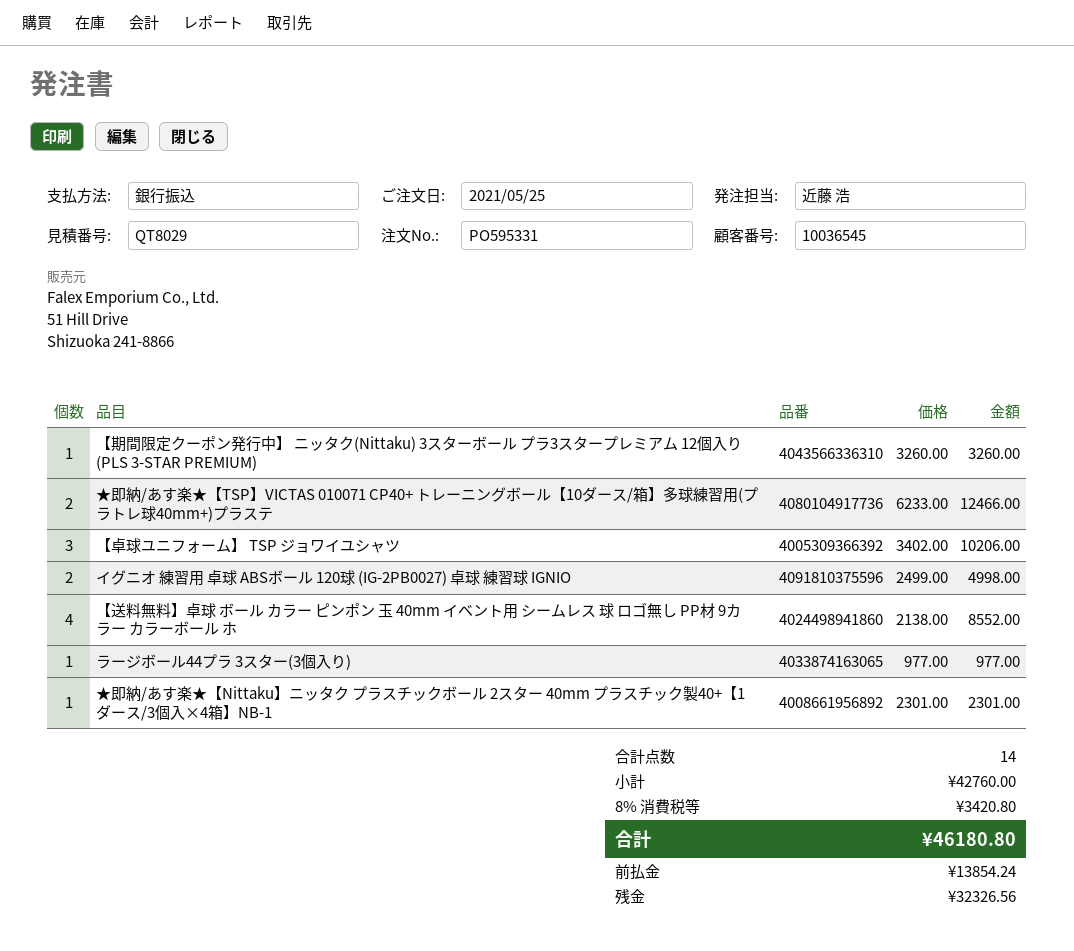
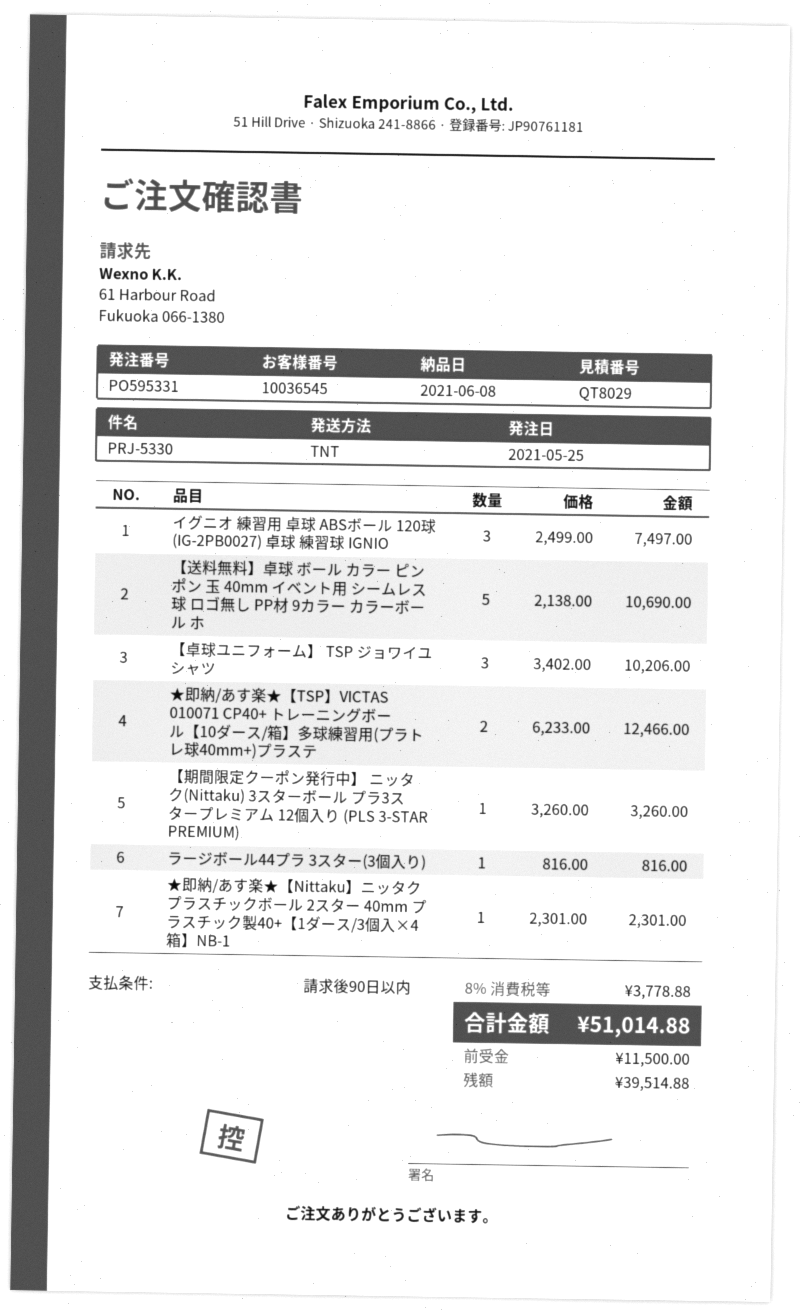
イグニオ 練習用 卓球 ABSボール 120球 (IG-2PB0027) 卓球 練習球 IGNIO: 2 x 2499.00 = 4998.00 -> 3 x 2499.00 = 7497.00
【送料無料】卓球 ボール カラー ピンポン 玉 40mm イベント用 シームレス 球 ロゴ無し PP材 9カラー カラーボール ホ: 4 x 2138.00 = 8552.00 -> 5 x 2138.00 = 10690.00
ラージボール44プラ 3スター(3個入り): 1 x 977.00 = 977.00 -> 1 x 816.00 = 816.00
tax: 8% = 3420.80 -> 8% = 3778.88
total: 46180.80 -> 51014.88
deposit: 13854.24 -> 11500.00
balance: 32326.56 -> 39514.88

